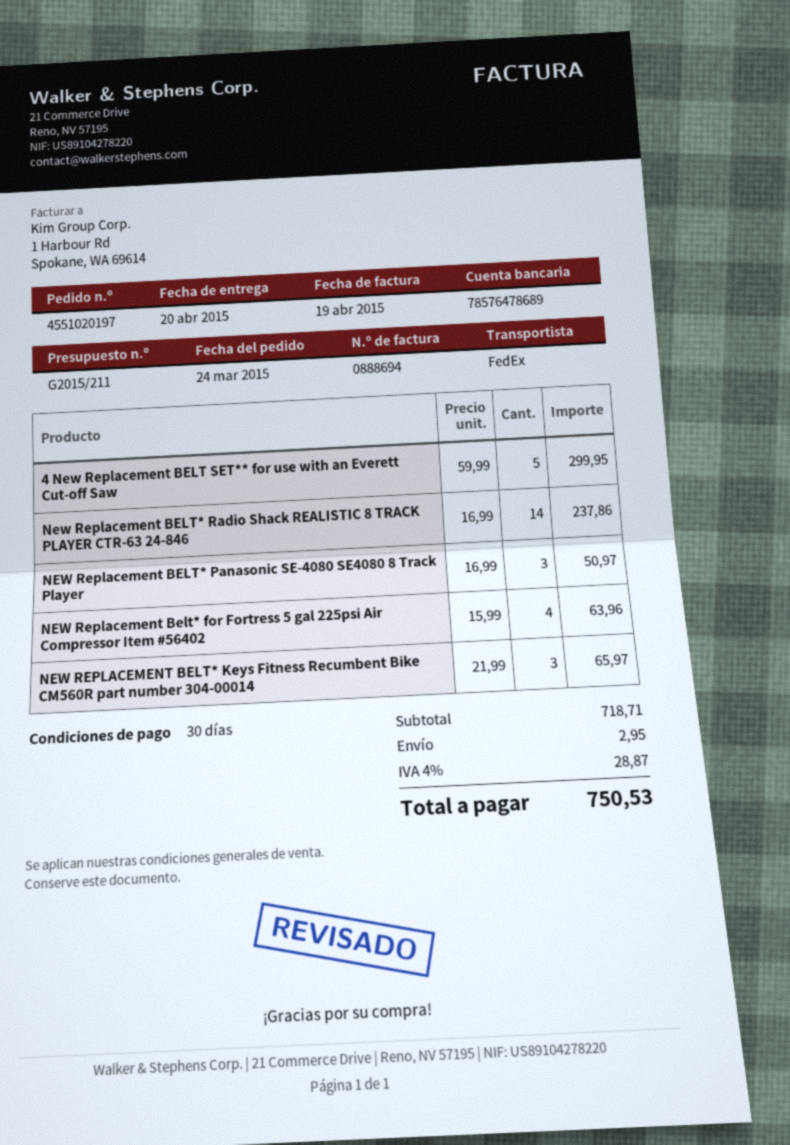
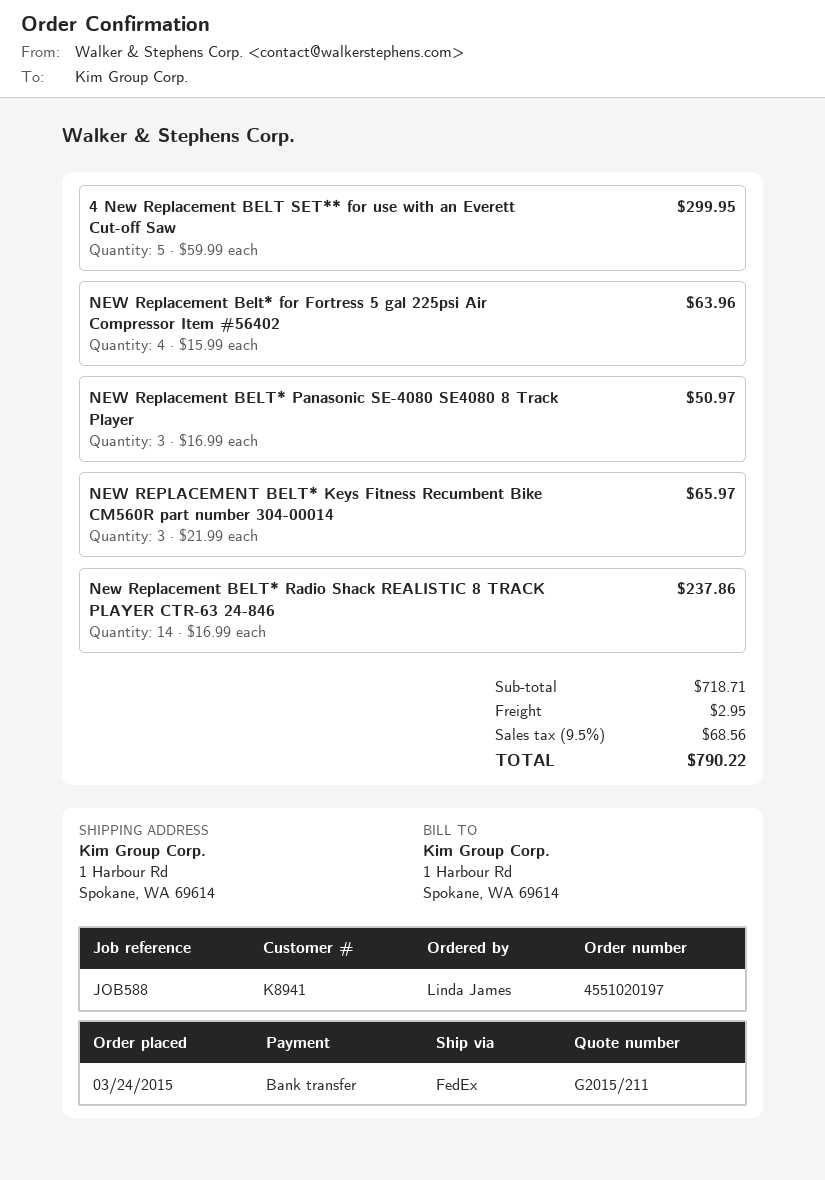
tax: 4% = 28.87 -> 9.5% = 68.56
total: 750.53 -> 790.22

